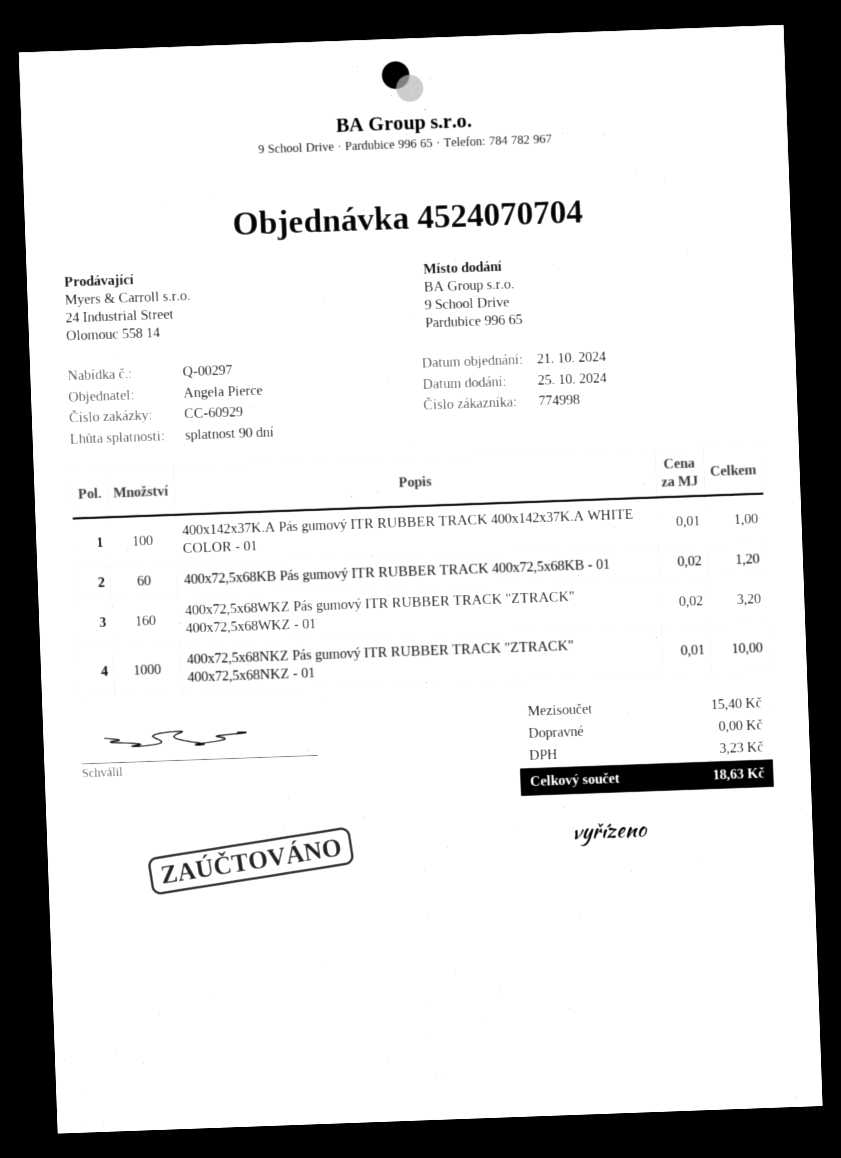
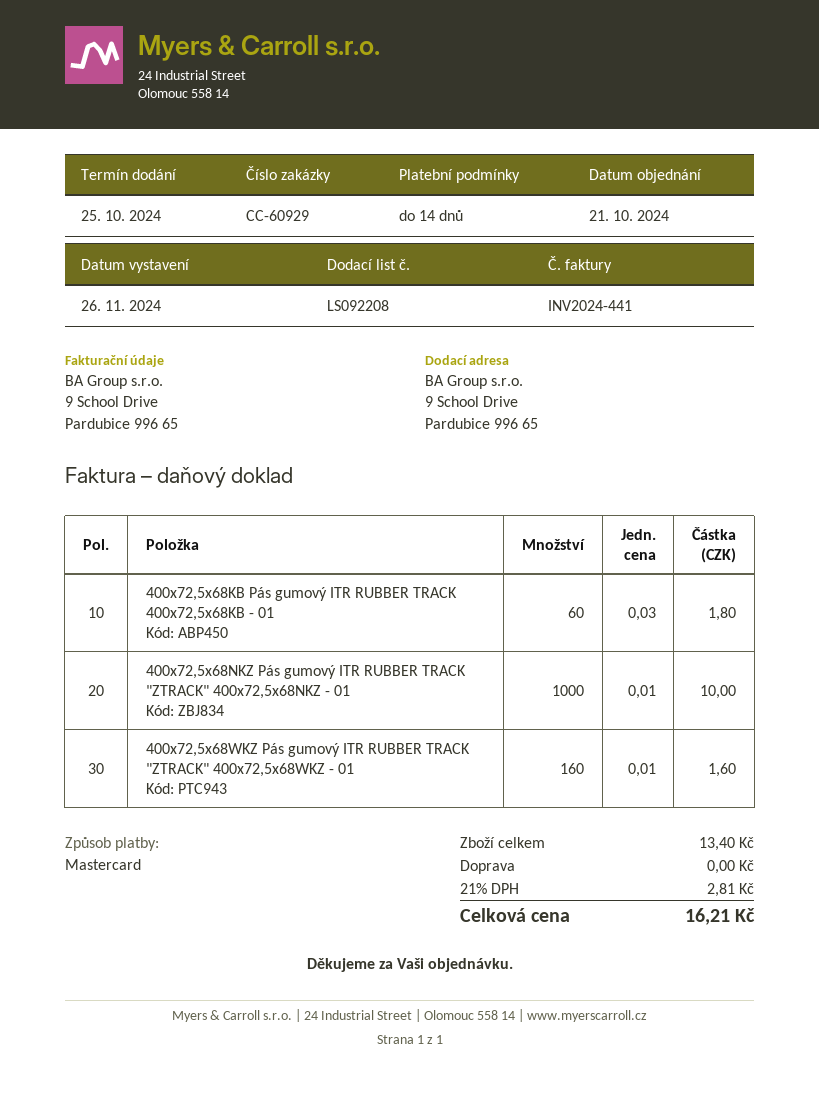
payment terms: 90 days -> 14 days
400x142x37K.A Pás gumový ITR RUBBER TRACK 400x142x37K.A WHITE COLOR - 01: 100 x 0.01 = 1.00 -> none
400x72,5x68KB Pás gumový ITR RUBBER TRACK 400x72,5x68KB - 01: 60 x 0.02 = 1.20 -> 60 x 0.03 = 1.80
400x72,5x68WKZ Pás gumový ITR RUBBER TRACK "ZTRACK" 400x72,5x68WKZ - 01: 160 x 0.02 = 3.20 -> 160 x 0.01 = 1.60
subtotal: 15.40 -> 13.40
tax: 3.23 -> 2.81
total: 18.63 -> 16.21

